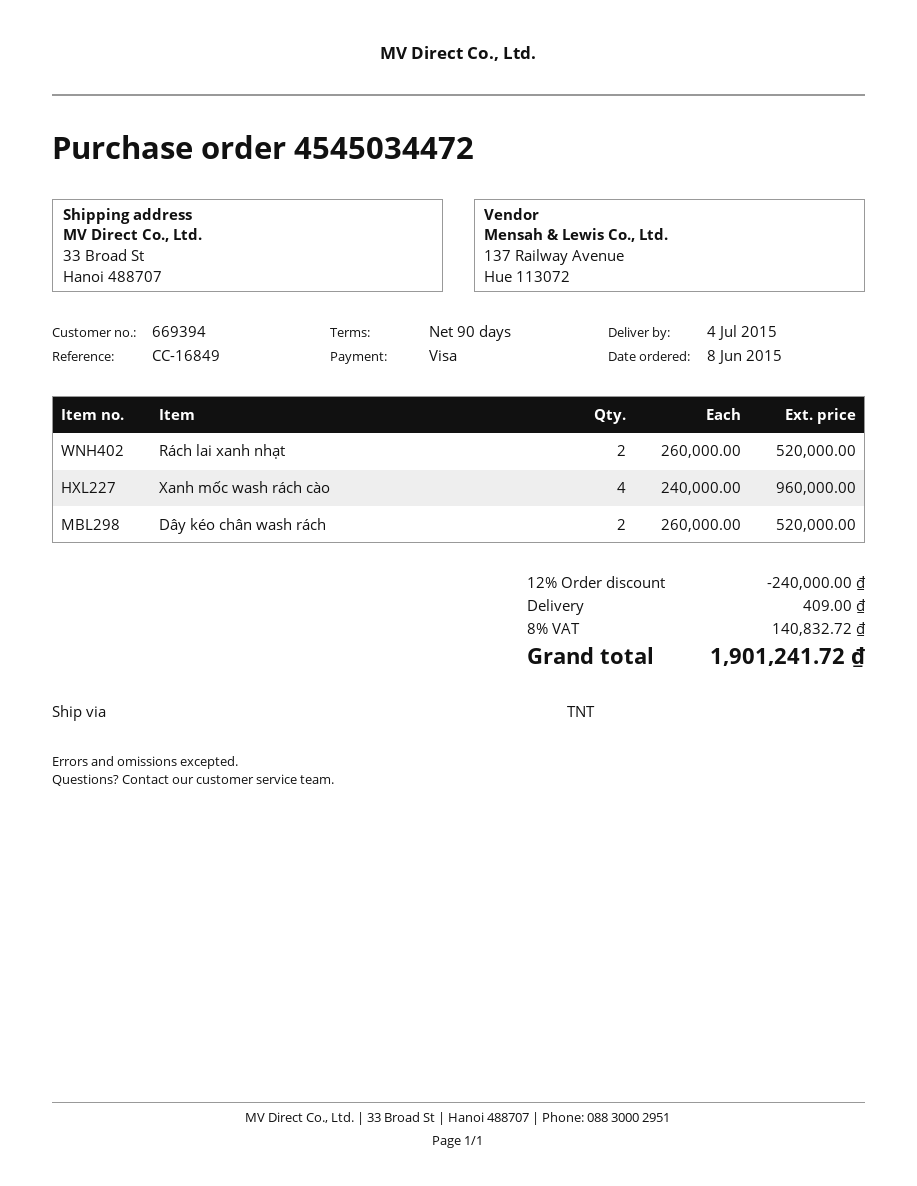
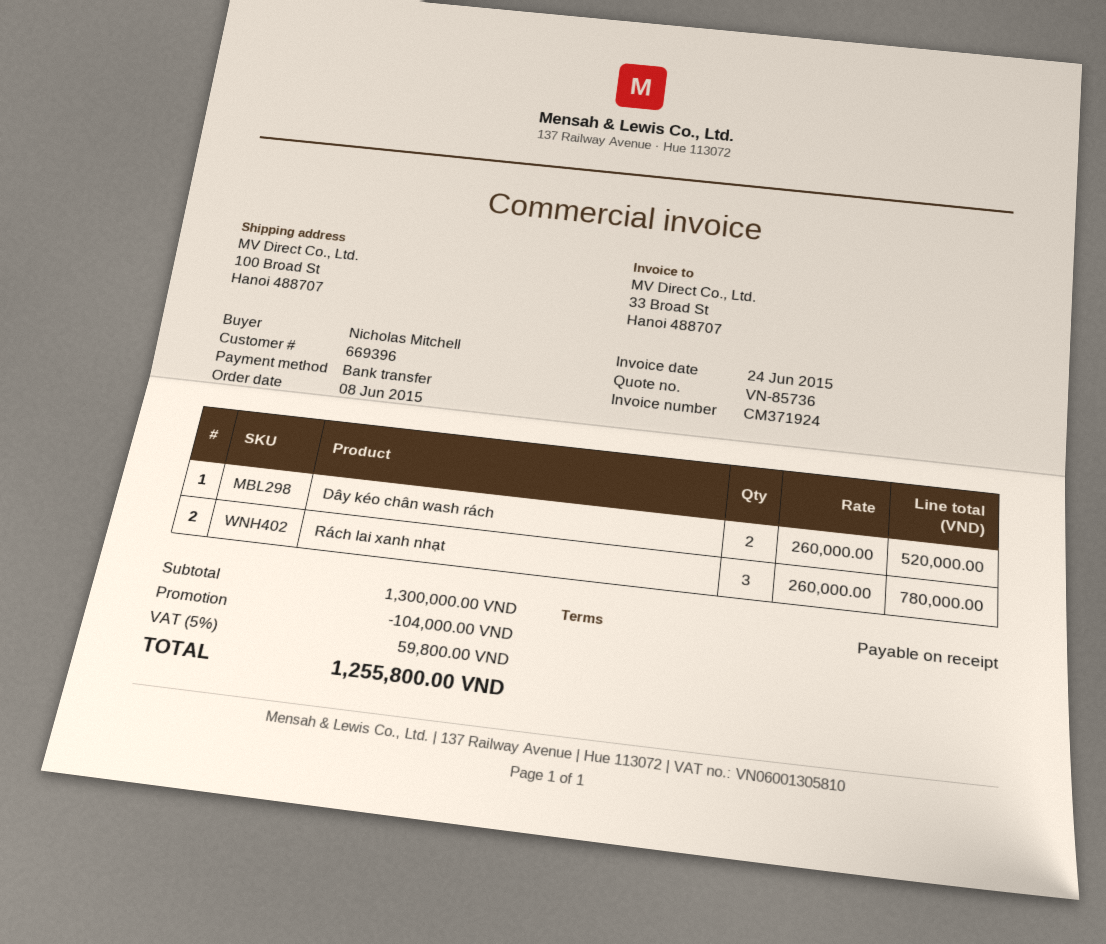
payment terms: 90 days -> on receipt
customer number: 669394 -> 669396
payment method: Visa -> bank transfer
ship to: 33 Broad St, Hanoi 488707 -> 100 Broad St, Hanoi 488707
Rách lai xanh nhạt: 2 x 260000.00 = 520000.00 -> 3 x 260000.00 = 780000.00
Xanh mốc wash rách cào: 4 x 240000.00 = 960000.00 -> none
discount: 240000.00 -> 104000.00
shipping: 409.00 -> none
tax: 8% = 140832.72 -> 5% = 59800.00
total: 1901241.72 -> 1255800.00

